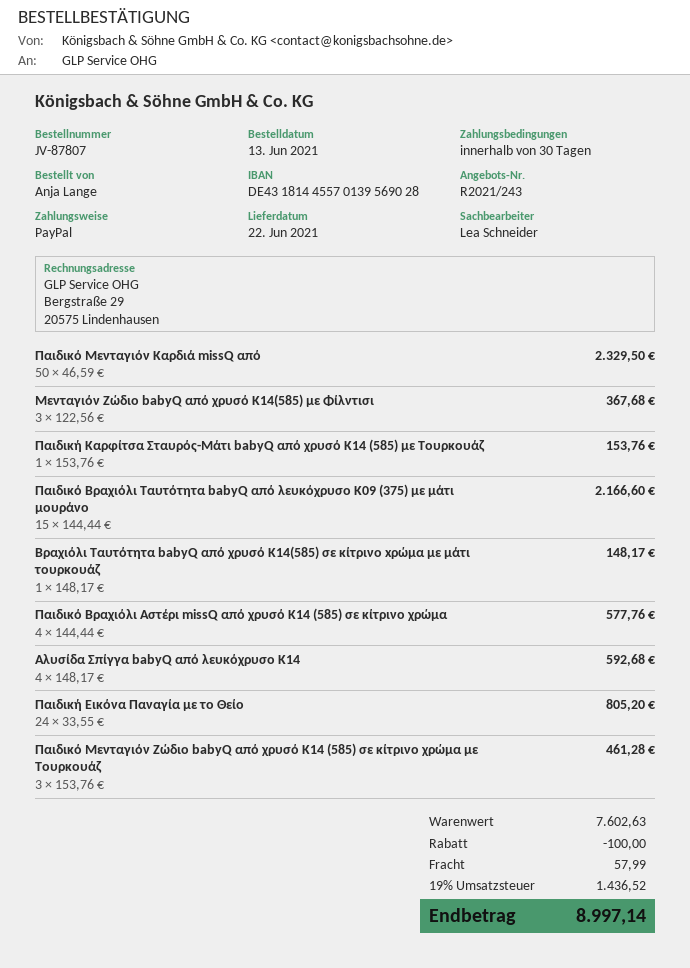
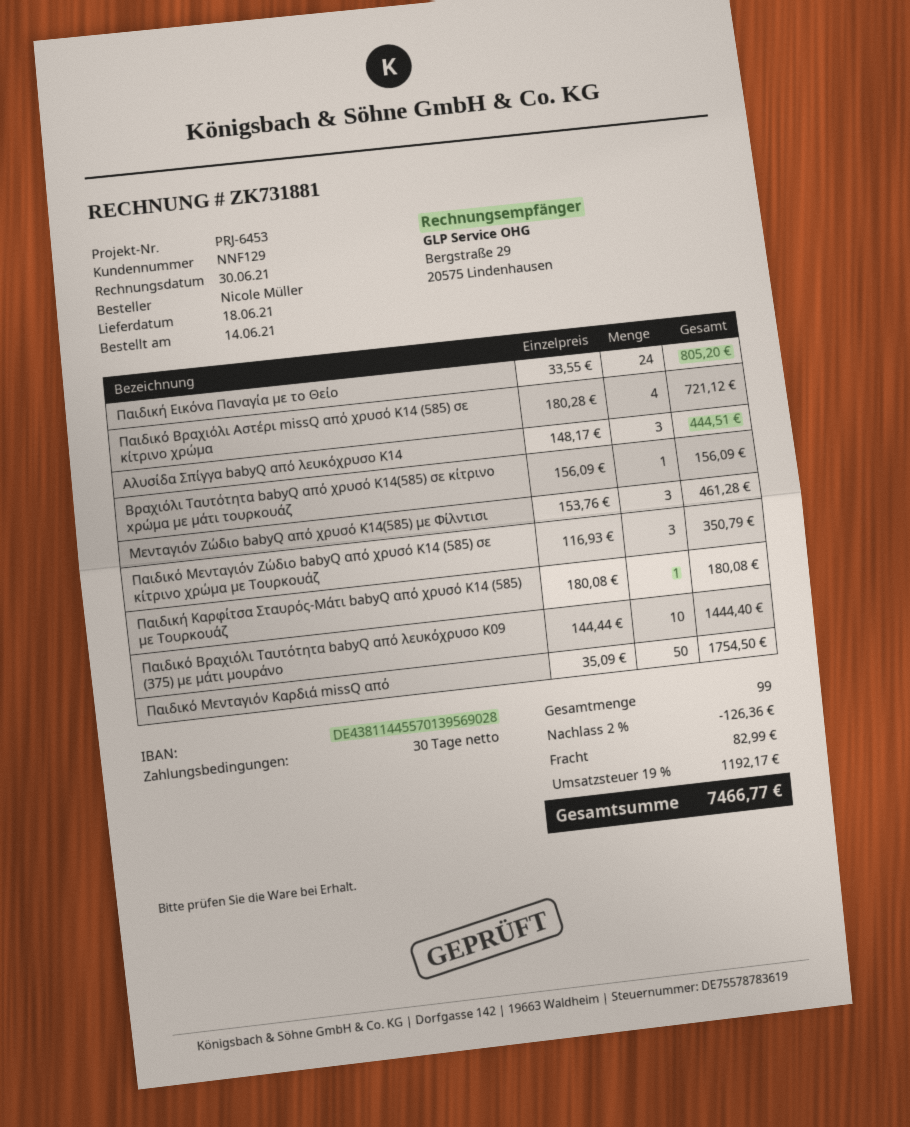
order date: 2021-06-13 -> 2021-06-14
delivery date: 2021-06-22 -> 2021-06-18
ordered by: Anja Lange -> Nicole Müller
bank account: DE43181445570139569028 -> DE43811445570139569028
Παιδικό Μενταγιόν Καρδιά missQ από: 50 x 46.59 = 2329.50 -> 50 x 35.09 = 1754.50
Μενταγιόν Ζώδιο babyQ από χρυσό Κ14(585) με Φίλντισι: 3 x 122.56 = 367.68 -> 3 x 153.76 = 461.28
Παιδική Καρφίτσα Σταυρός-Μάτι babyQ από χρυσό Κ14 (585) με Τουρκουάζ: 1 x 153.76 = 153.76 -> 1 x 180.08 = 180.08
Παιδικό Βραχιόλι Ταυτότητα babyQ από λευκόχρυσο Κ09 (375) με μάτι μουράνο: 15 x 144.44 = 2166.60 -> 10 x 144.44 = 1444.40
Βραχιόλι Ταυτότητα babyQ από χρυσό Κ14(585) σε κίτρινο xρώμα με μάτι τουρκουάζ: 1 x 148.17 = 148.17 -> 1 x 156.09 = 156.09
Παιδικό Βραχιόλι Αστέρι missQ από χρυσό Κ14 (585) σε κίτρινο χρώμα: 4 x 144.44 = 577.76 -> 4 x 180.28 = 721.12
Αλυσίδα Σπίγγα babyQ από λευκόχρυσο Κ14: 4 x 148.17 = 592.68 -> 3 x 148.17 = 444.51
Παιδικό Μενταγιόν Ζώδιο babyQ από χρυσό Κ14 (585) σε κίτρινο χρώμα με Τουρκουάζ: 3 x 153.76 = 461.28 -> 3 x 116.93 = 350.79
discount: 100.00 -> 126.36
shipping: 57.99 -> 82.99
tax: 19% = 1436.52 -> 19% = 1192.17
total: 8997.14 -> 7466.77

